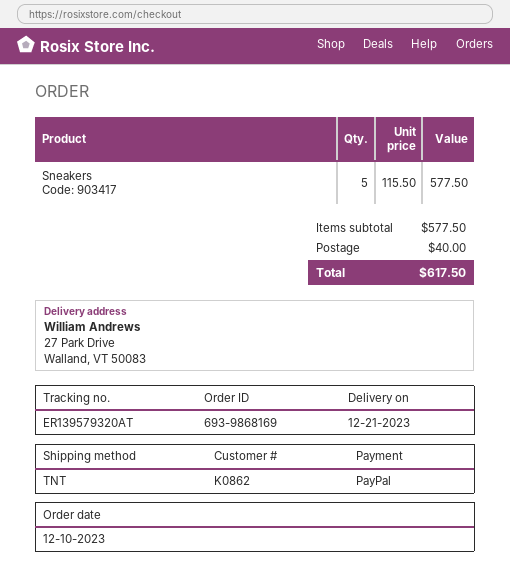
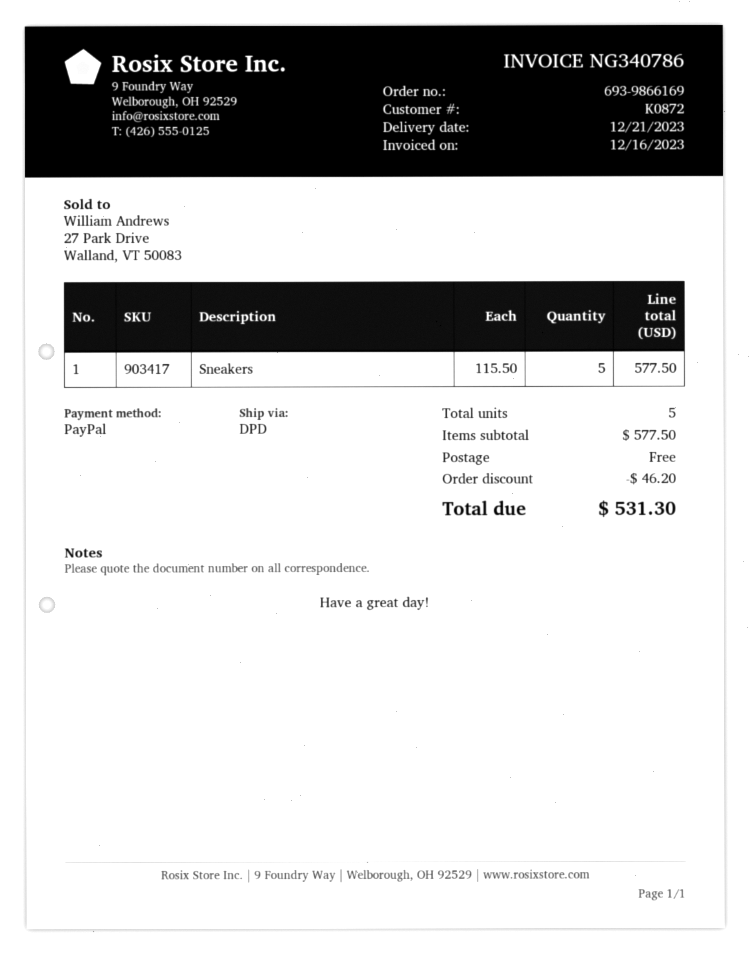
order number: 693-9868169 -> 693-9866169
customer number: K0862 -> K0872
shipping method: TNT -> DPD
discount: none -> 46.20
shipping: 40.00 -> 0.00
total: 617.50 -> 531.30

